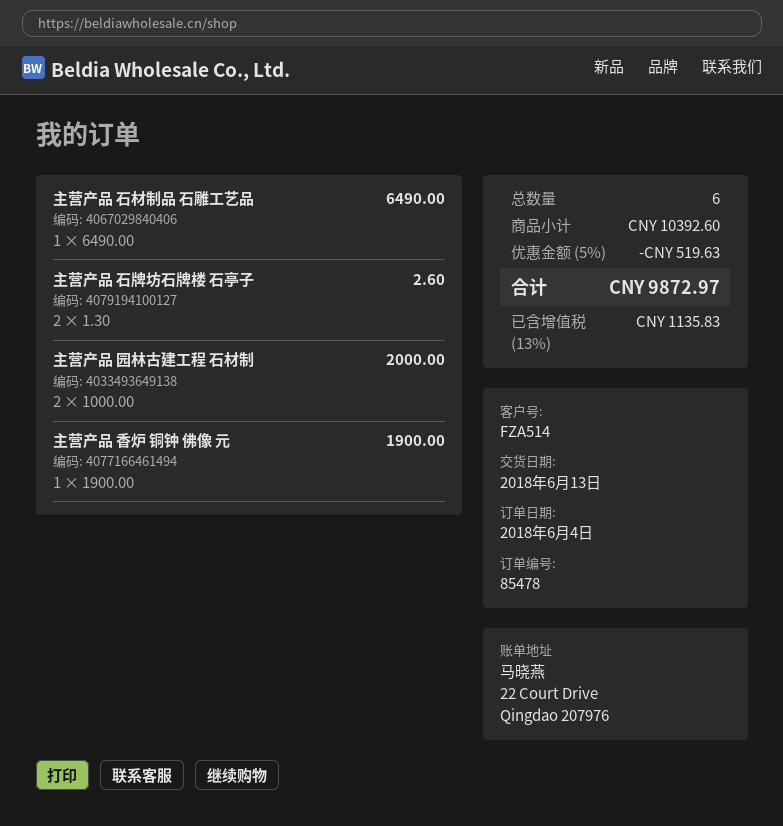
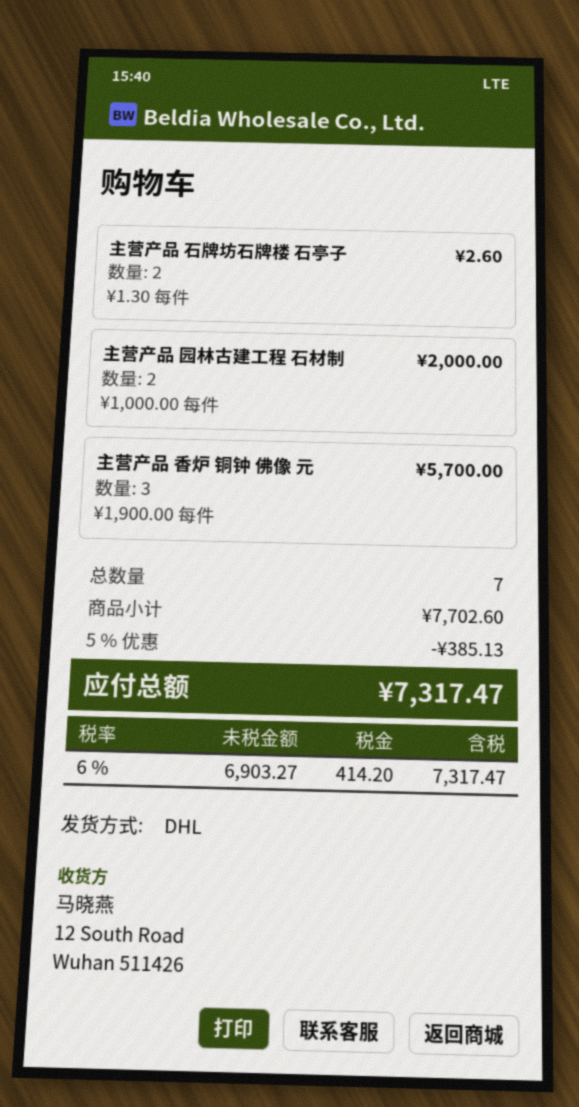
主营产品 石材制品 石雕工艺品: 1 x 6490.00 = 6490.00 -> none
主营产品 香炉 铜钟 佛像 元: 1 x 1900.00 = 1900.00 -> 3 x 1900.00 = 5700.00
total quantity: 6 -> 7
subtotal: 10392.60 -> 7702.60
discount: 5% = 519.63 -> 5% = 385.13
tax: 13% = 1135.83 -> 6% = 414.20
total: 9872.97 -> 7317.47

